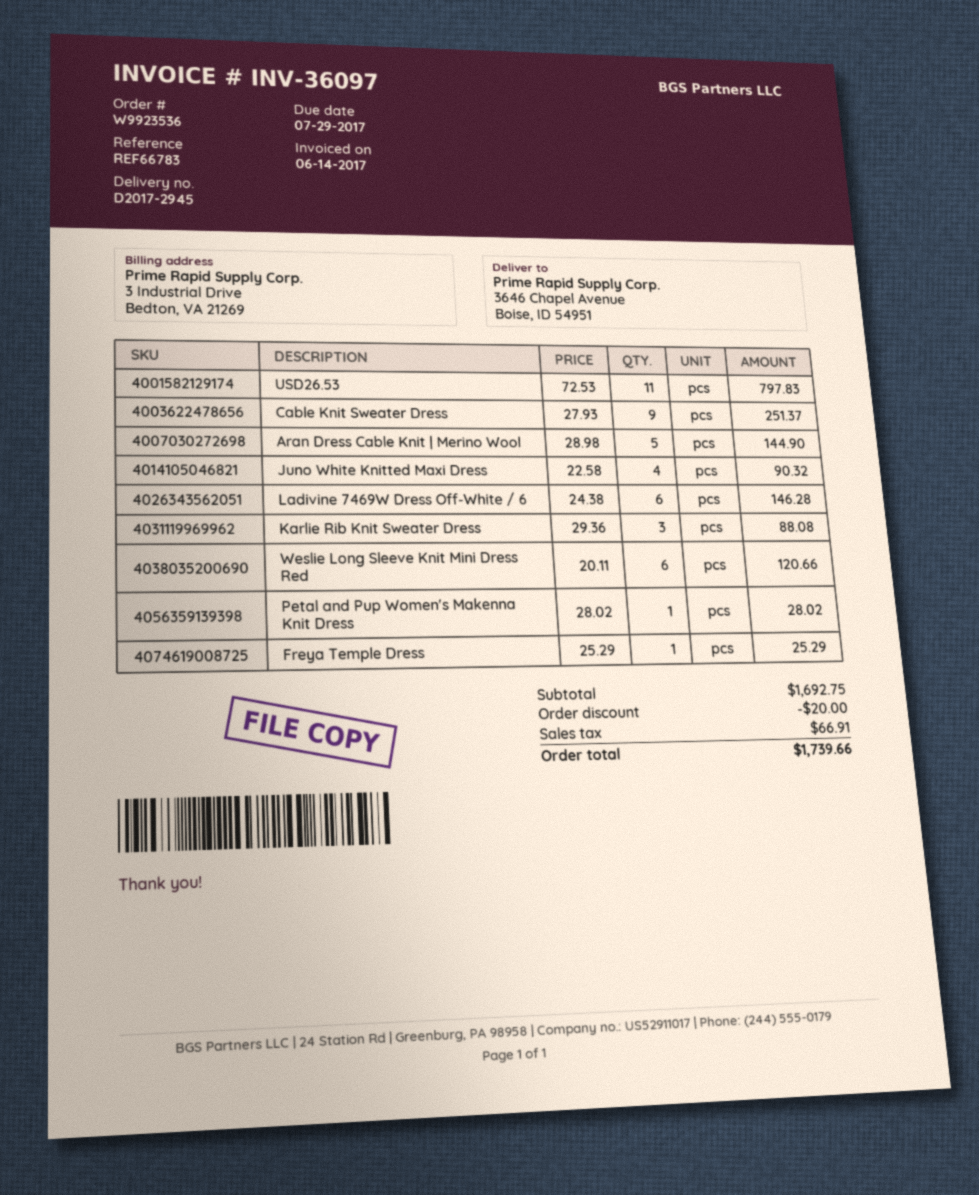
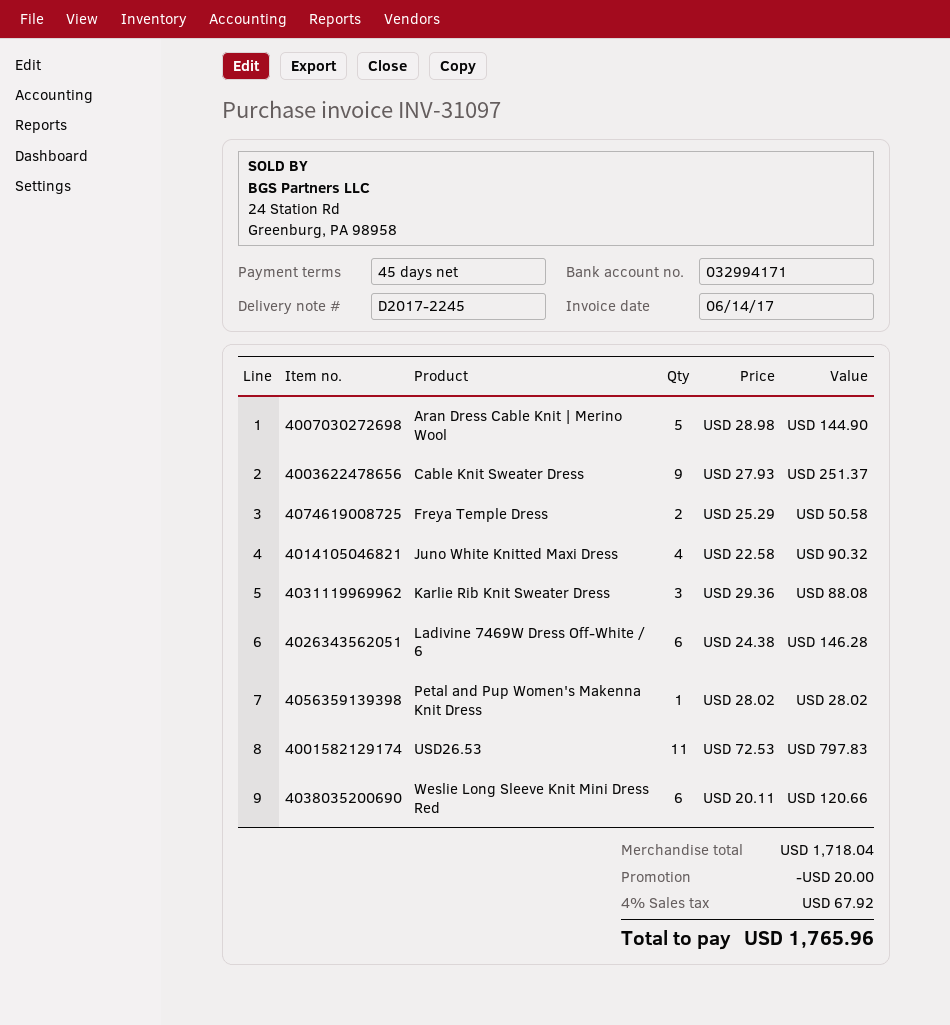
delivery note number: D2017-2945 -> D2017-2245
invoice number: INV-36097 -> INV-31097
Freya Temple Dress: 1 x 25.29 = 25.29 -> 2 x 25.29 = 50.58
subtotal: 1692.75 -> 1718.04
tax: 66.91 -> 67.92
total: 1739.66 -> 1765.96

